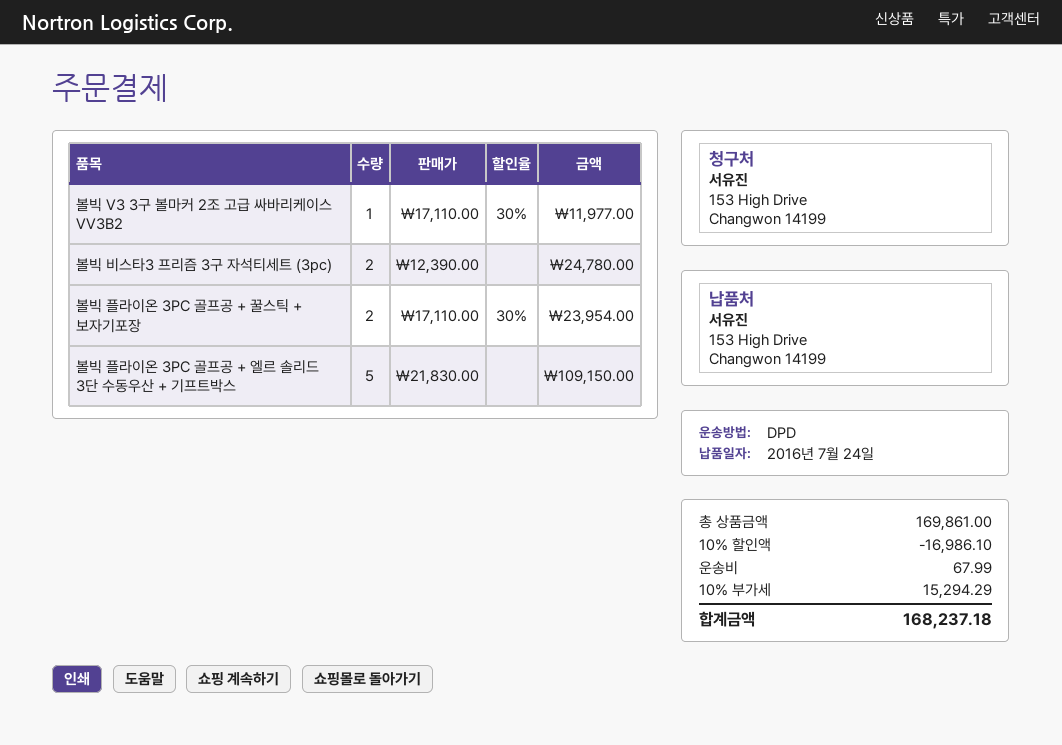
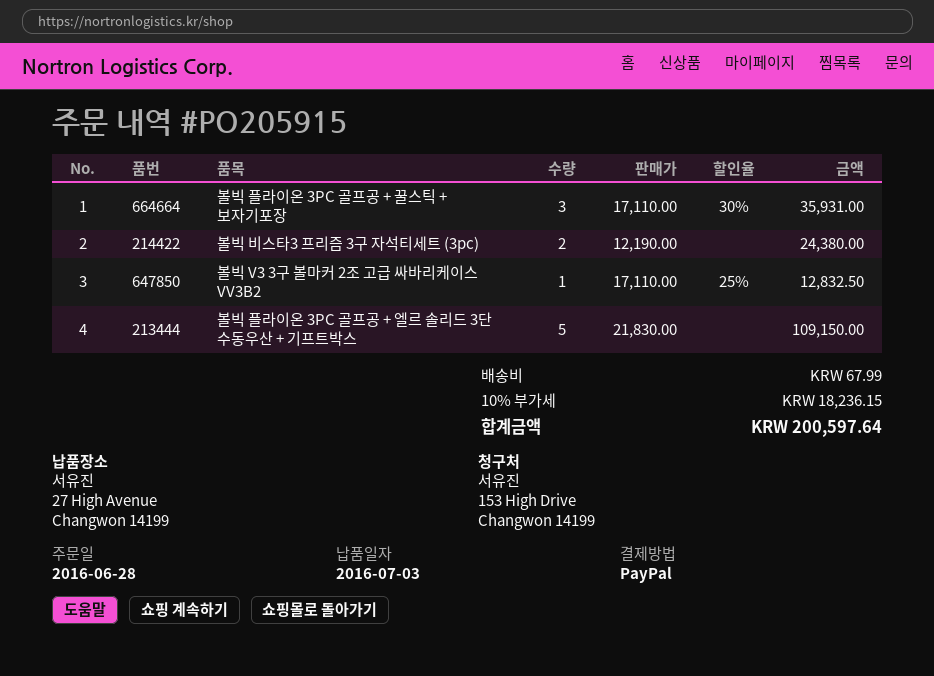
delivery date: 2016-07-24 -> 2016-07-03
ship to: 153 High Drive, Changwon 14199 -> 27 High Avenue, Changwon 14199
볼빅 V3 3구 볼마커 2조 고급 싸바리케이스 VV3B2: 1 x 17110.00 - 30% = 11977.00 -> 1 x 17110.00 - 25% = 12832.50
볼빅 비스타3 프리즘 3구 자석티세트 (3pc): 2 x 12390.00 = 24780.00 -> 2 x 12190.00 = 24380.00
볼빅 플라이온 3PC 골프공 + 꿀스틱 + 보자기포장: 2 x 17110.00 - 30% = 23954.00 -> 3 x 17110.00 - 30% = 35931.00
discount: 10% = 16986.10 -> none
tax: 10% = 15294.29 -> 10% = 18236.15
total: 168237.18 -> 200597.64

